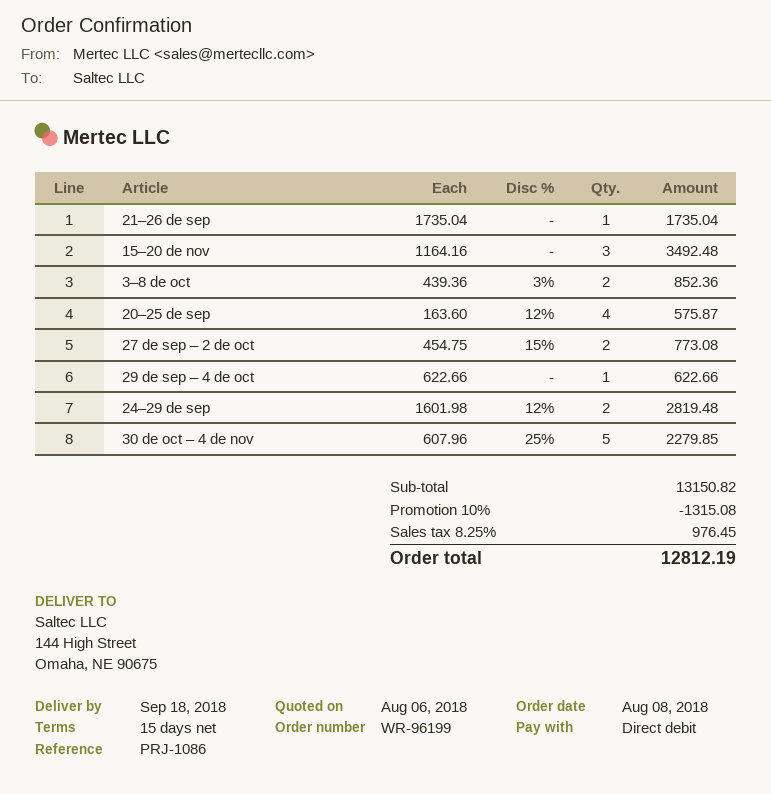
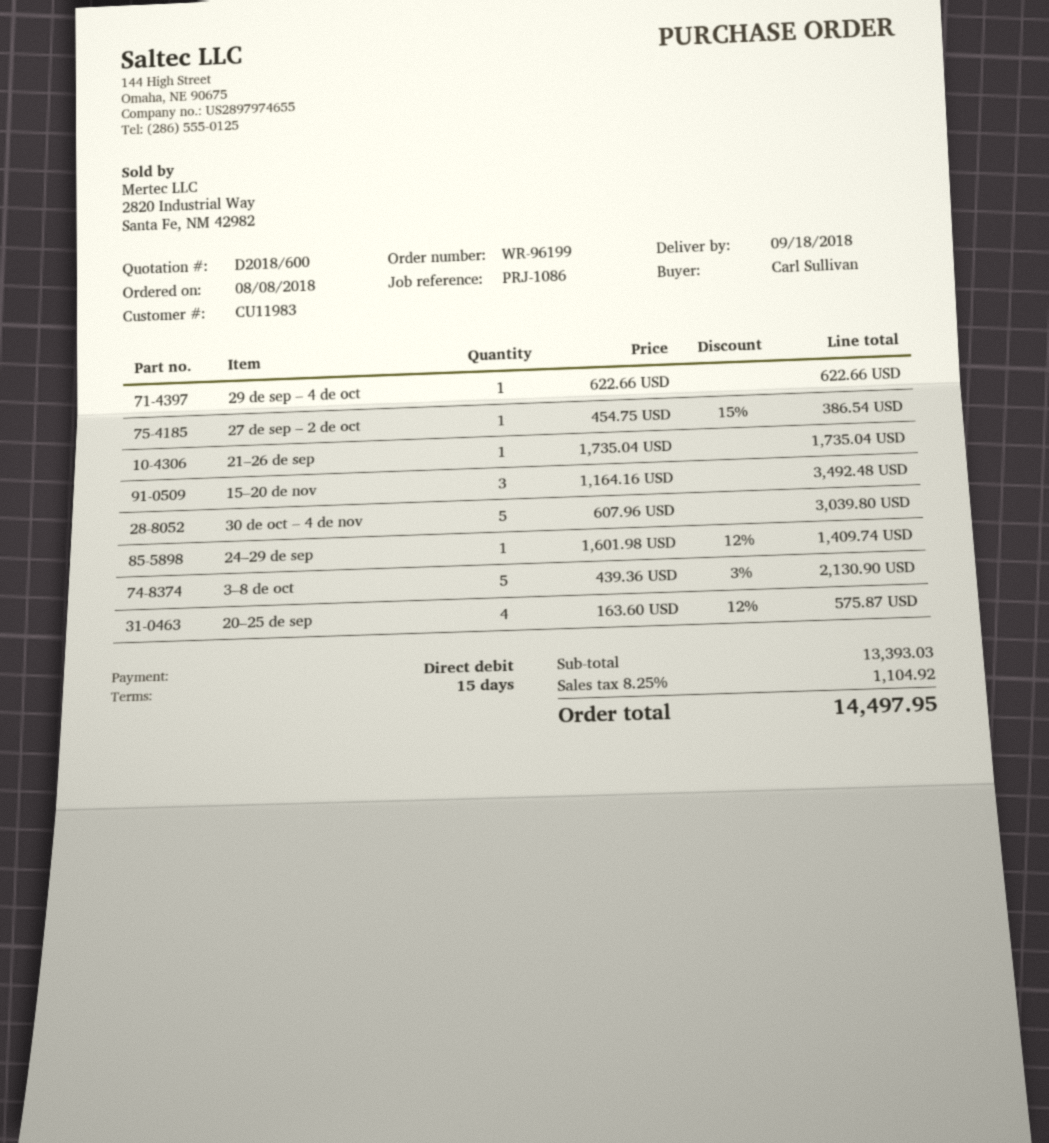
3–8 de oct: 2 x 439.36 - 3% = 852.36 -> 5 x 439.36 - 3% = 2130.90
27 de sep – 2 de oct: 2 x 454.75 - 15% = 773.08 -> 1 x 454.75 - 15% = 386.54
24–29 de sep: 2 x 1601.98 - 12% = 2819.48 -> 1 x 1601.98 - 12% = 1409.74
30 de oct – 4 de nov: 5 x 607.96 - 25% = 2279.85 -> 5 x 607.96 = 3039.80
subtotal: 13150.82 -> 13393.03
discount: 10% = 1315.08 -> none
tax: 8.25% = 976.45 -> 8.25% = 1104.92
total: 12812.19 -> 14497.95

